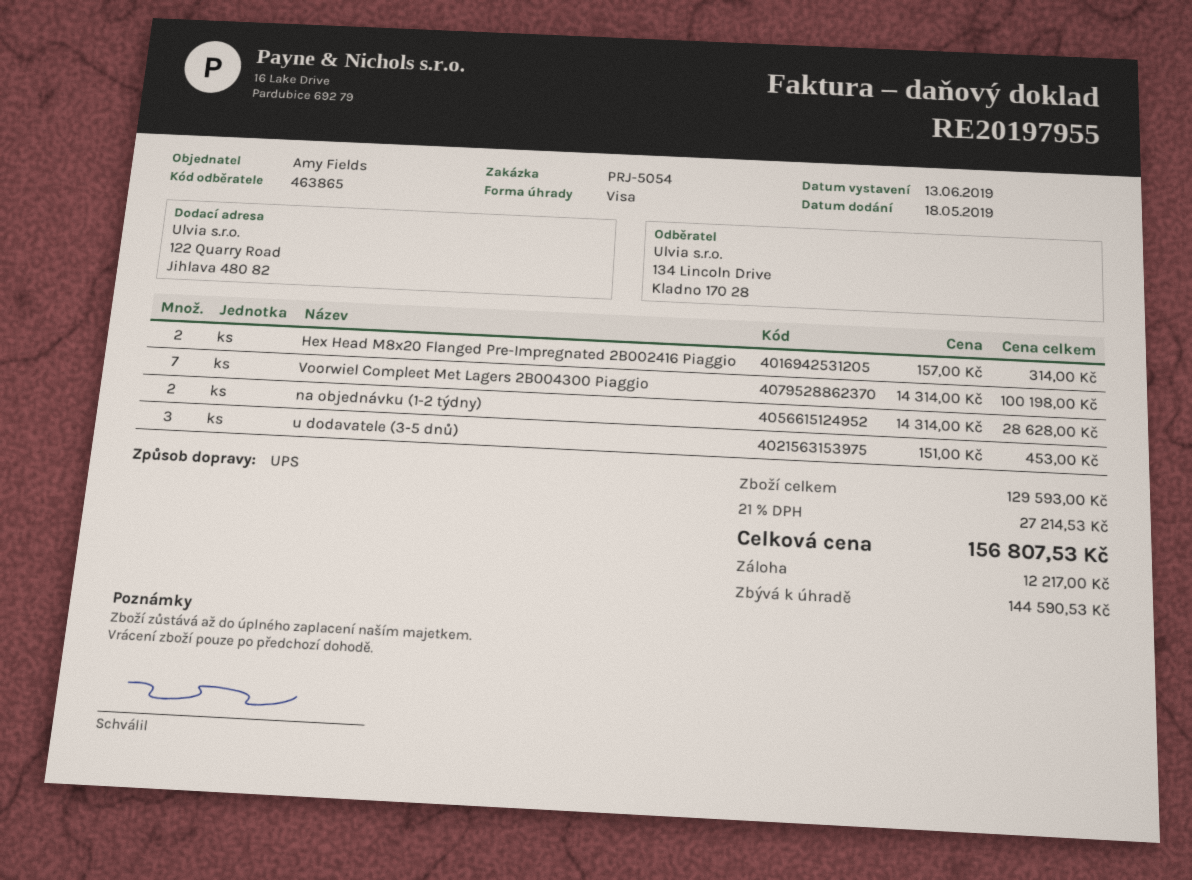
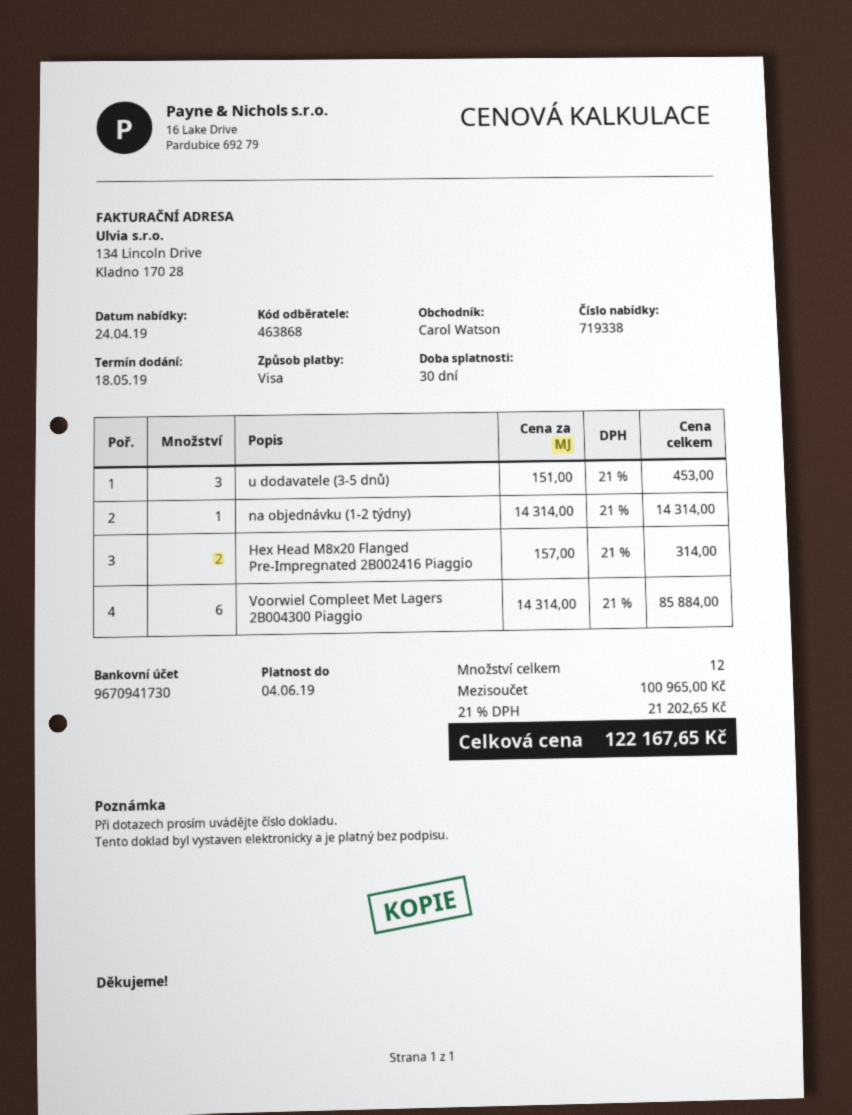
customer number: 463865 -> 463868
Voorwiel Compleet Met Lagers 2B004300 Piaggio: 7 x 14314.00 = 100198.00 -> 6 x 14314.00 = 85884.00
na objednávku (1-2 týdny): 2 x 14314.00 = 28628.00 -> 1 x 14314.00 = 14314.00
subtotal: 129593.00 -> 100965.00
tax: 21% = 27214.53 -> 21% = 21202.65
total: 156807.53 -> 122167.65

